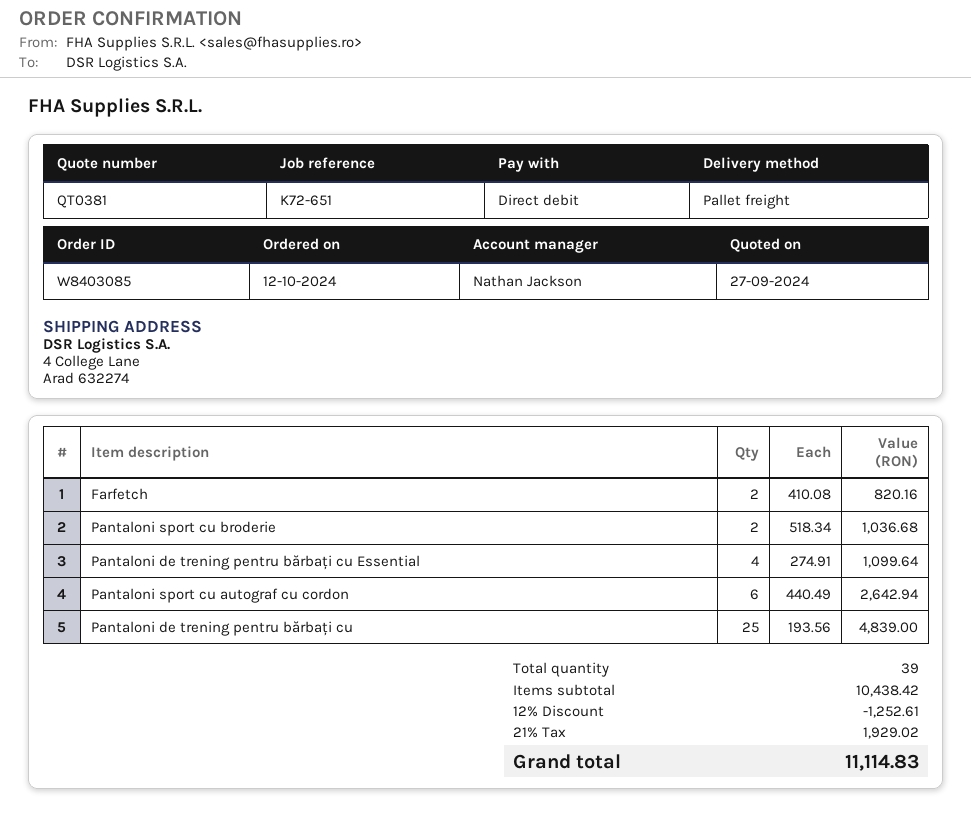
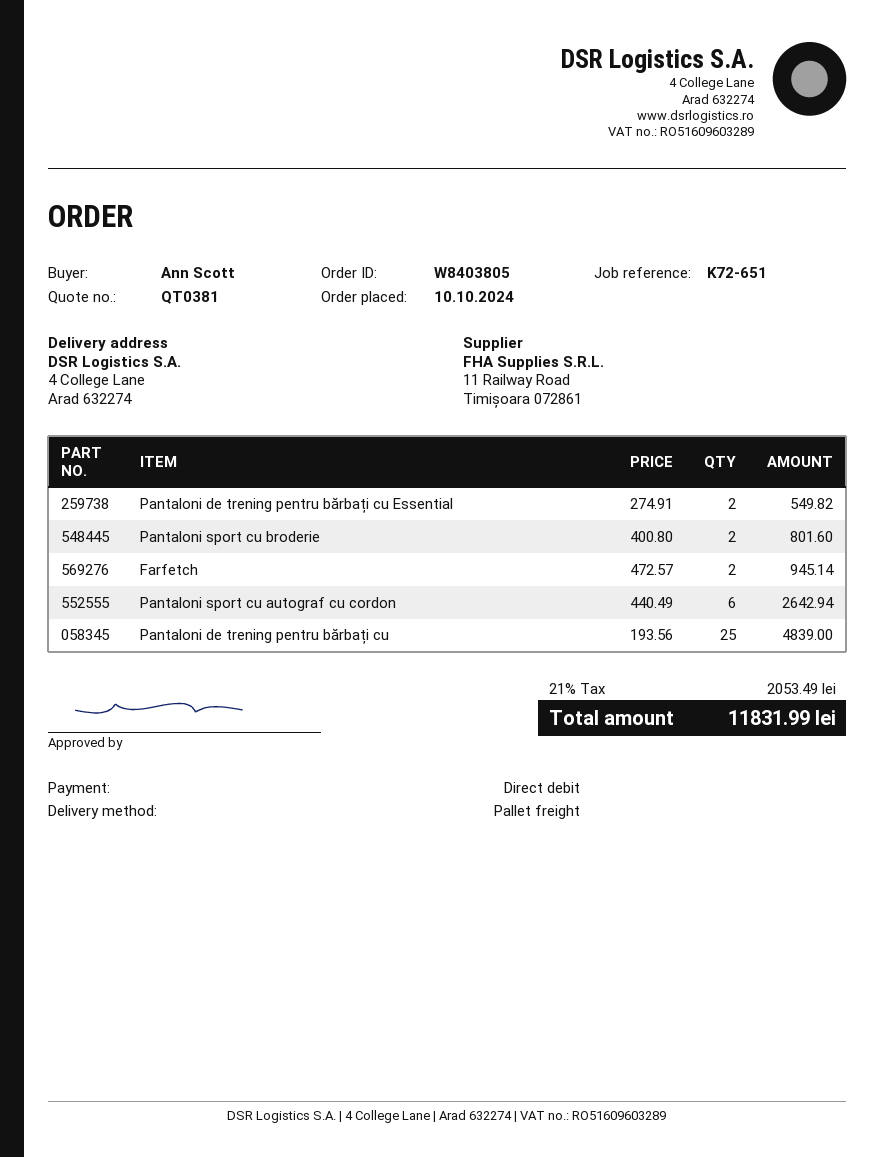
order number: W8403085 -> W8403805
order date: 2024-10-12 -> 2024-10-10
Farfetch: 2 x 410.08 = 820.16 -> 2 x 472.57 = 945.14
Pantaloni sport cu broderie: 2 x 518.34 = 1036.68 -> 2 x 400.80 = 801.60
Pantaloni de trening pentru bărbați cu Essential: 4 x 274.91 = 1099.64 -> 2 x 274.91 = 549.82
discount: 12% = 1252.61 -> none
tax: 21% = 1929.02 -> 21% = 2053.49
total: 11114.83 -> 11831.99

